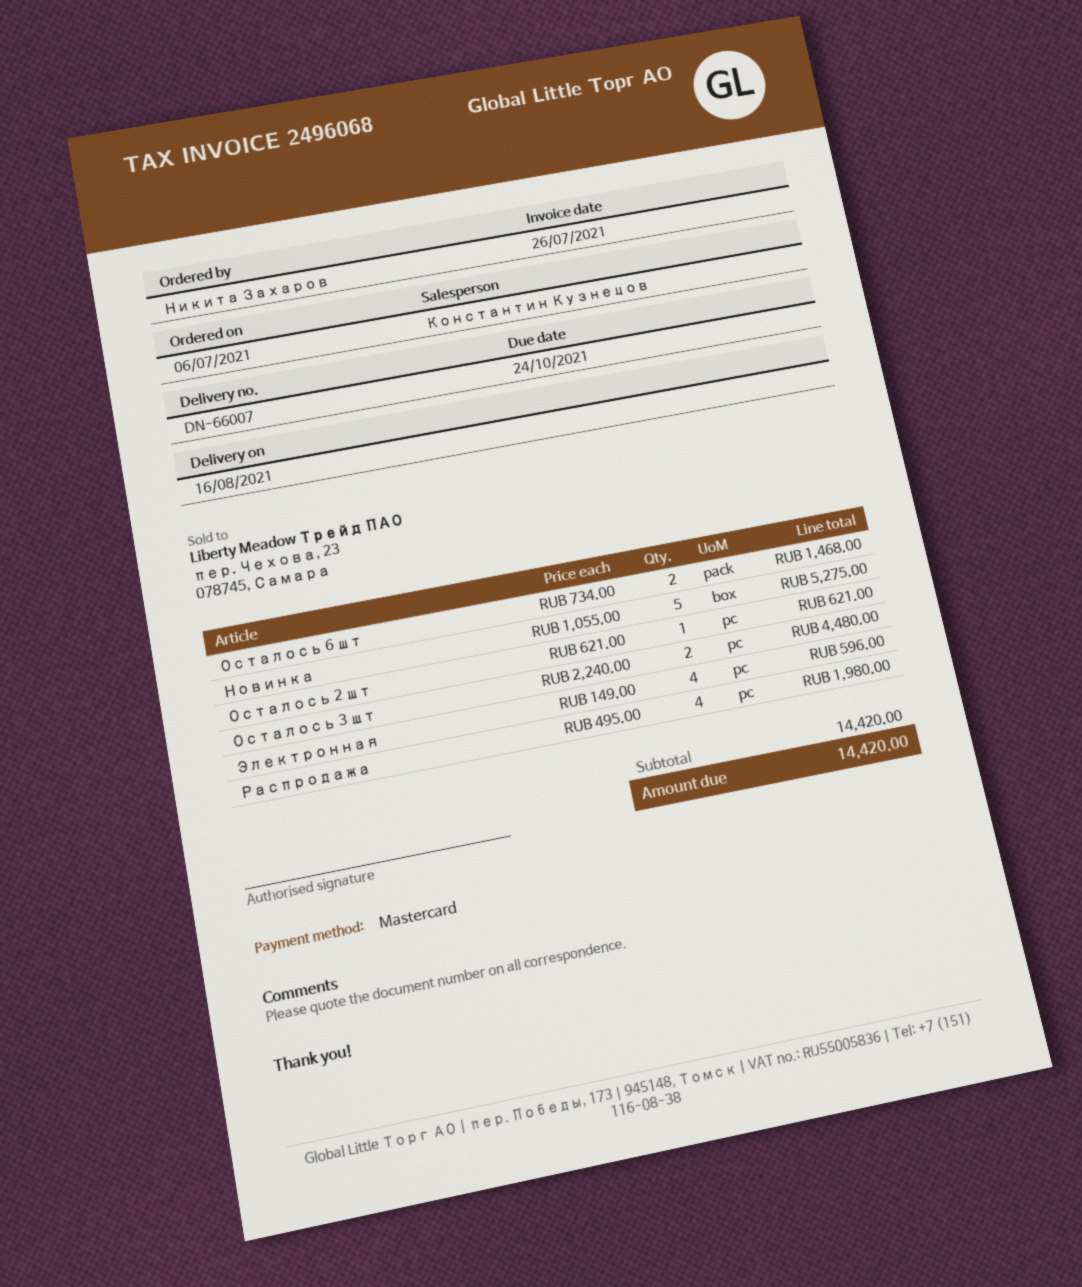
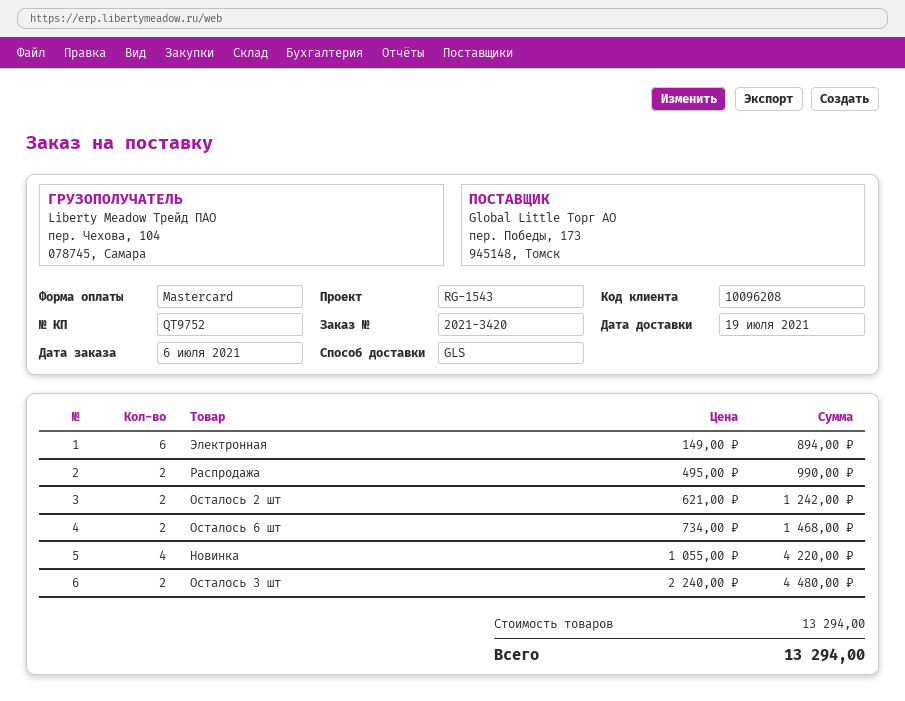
delivery date: 2021-08-16 -> 2021-07-19
Новинка: 5 x 1055.00 = 5275.00 -> 4 x 1055.00 = 4220.00
Осталось 2 шт: 1 x 621.00 = 621.00 -> 2 x 621.00 = 1242.00
Электронная: 4 x 149.00 = 596.00 -> 6 x 149.00 = 894.00
Распродажа: 4 x 495.00 = 1980.00 -> 2 x 495.00 = 990.00
subtotal: 14420.00 -> 13294.00
total: 14420.00 -> 13294.00

